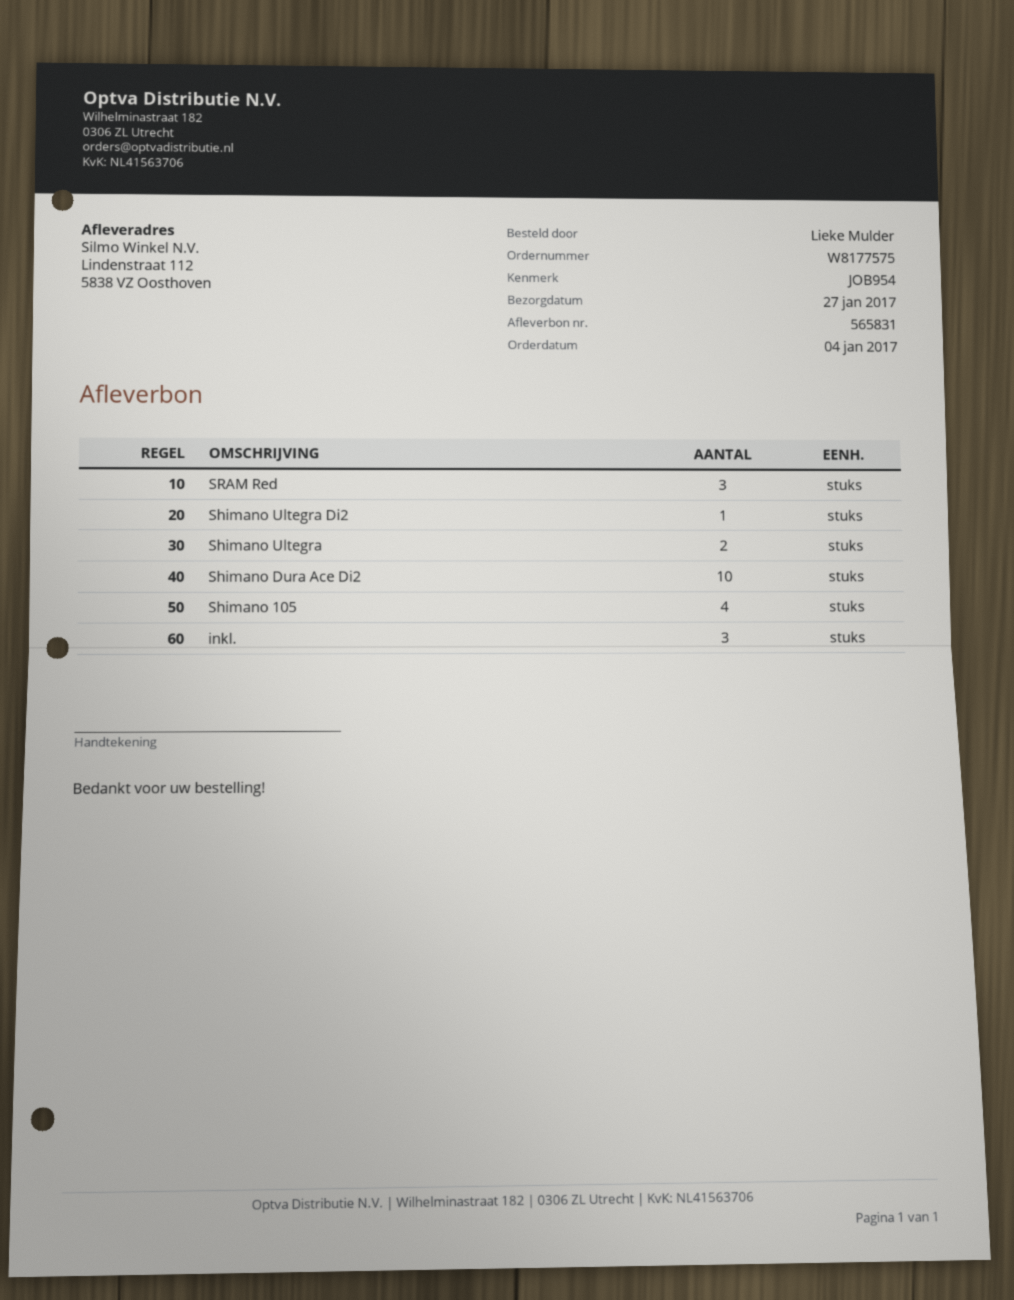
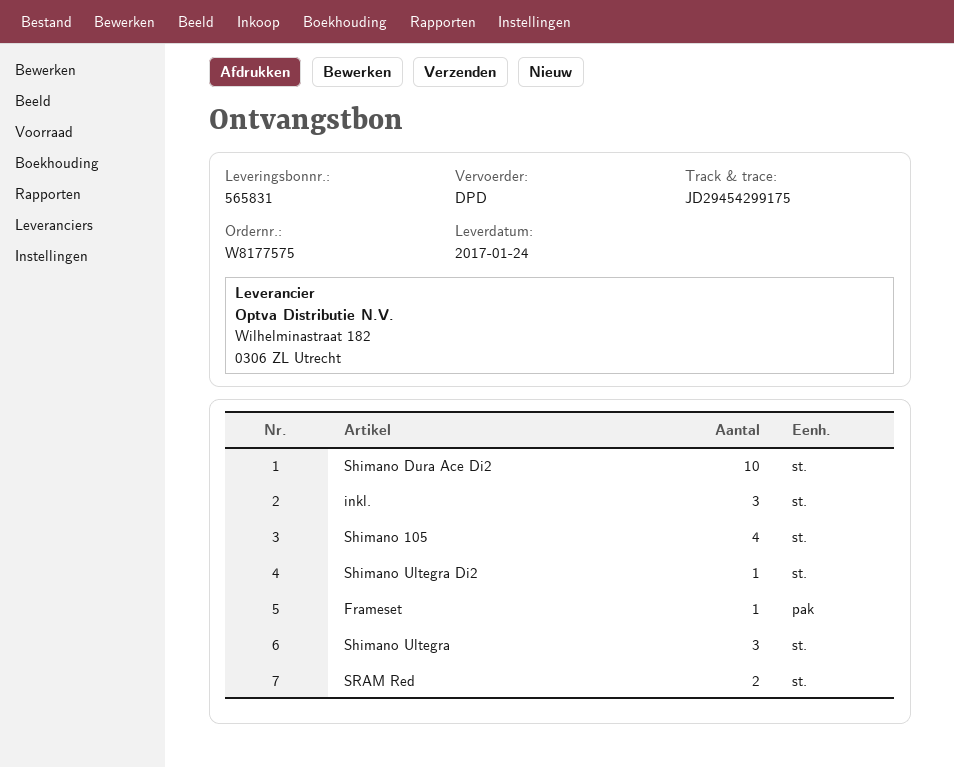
delivery date: 2017-01-27 -> 2017-01-24
SRAM Red: 3 -> 2
Shimano Ultegra: 2 -> 3
Frameset: none -> 1

